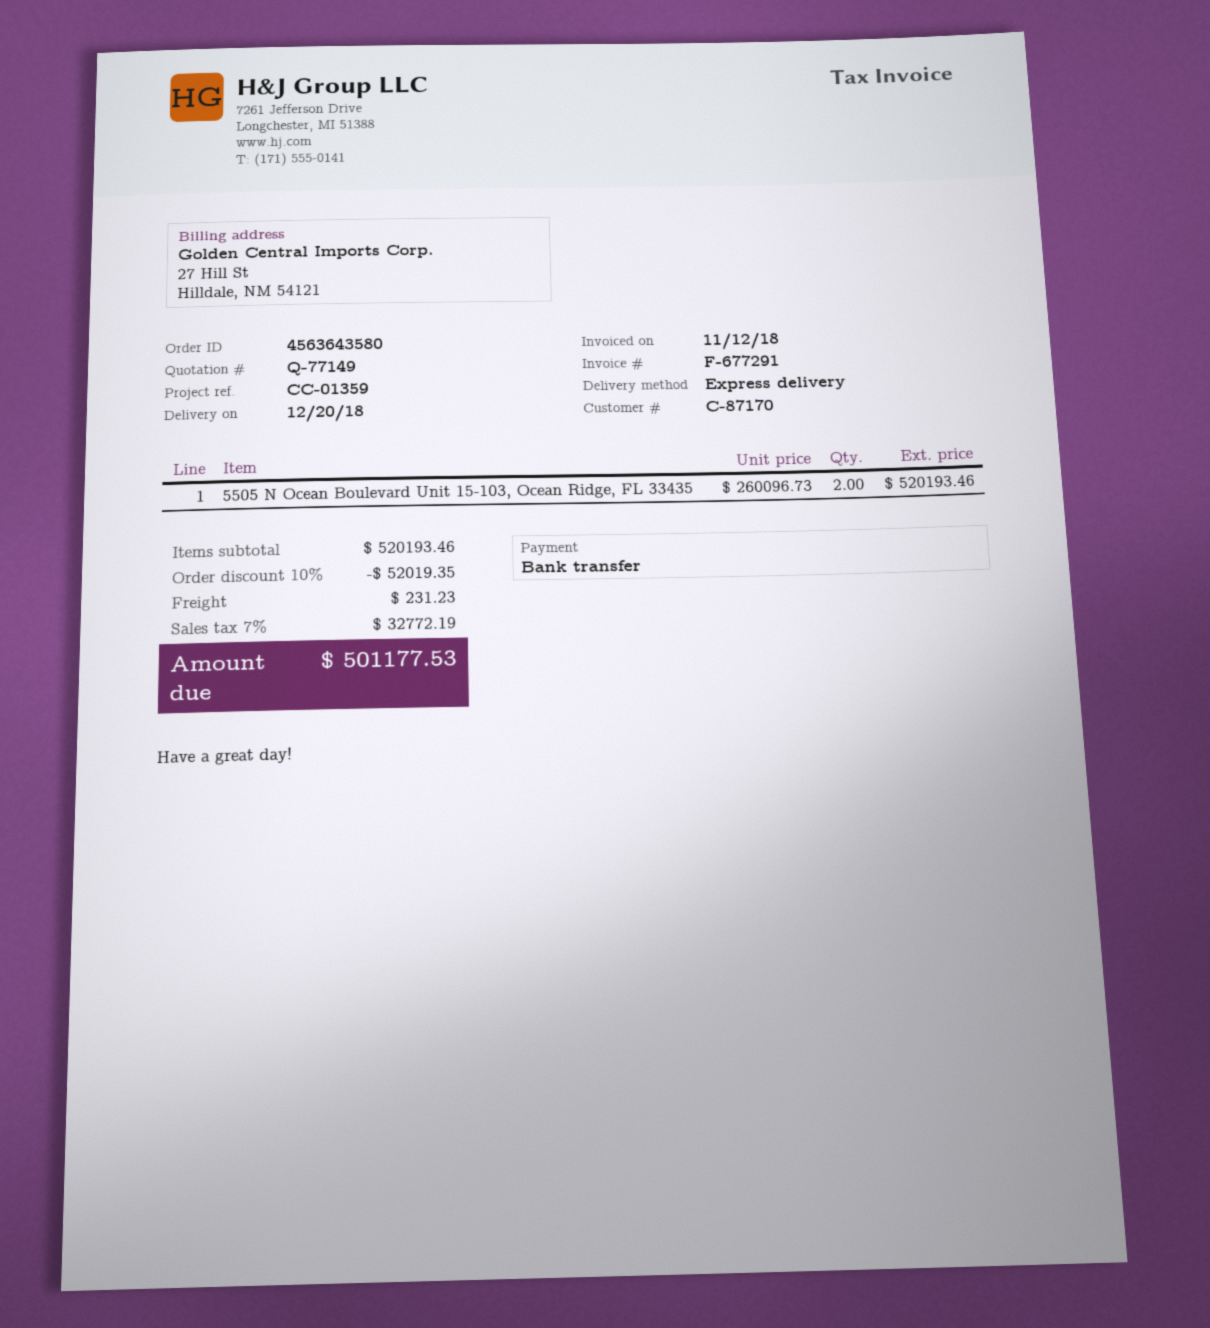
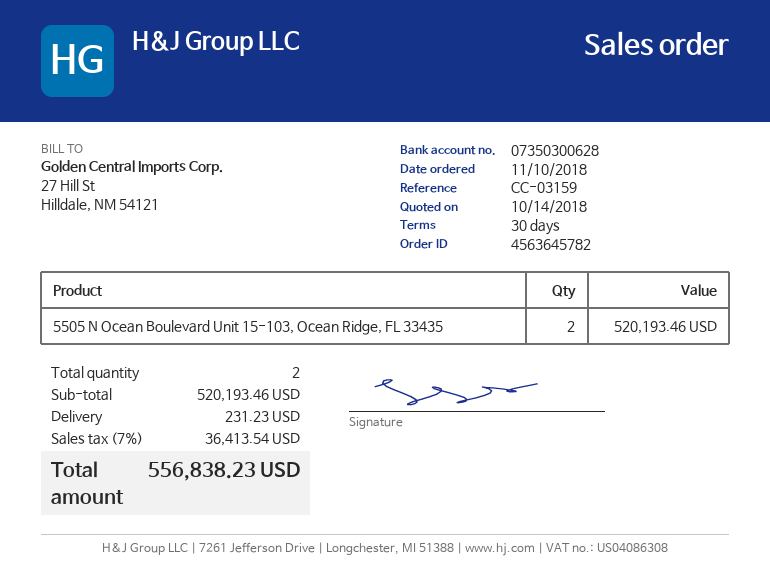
order number: 4563643580 -> 4563645782
reference: CC-01359 -> CC-03159
discount: 10% = 52019.35 -> none
tax: 7% = 32772.19 -> 7% = 36413.54
total: 501177.53 -> 556838.23

